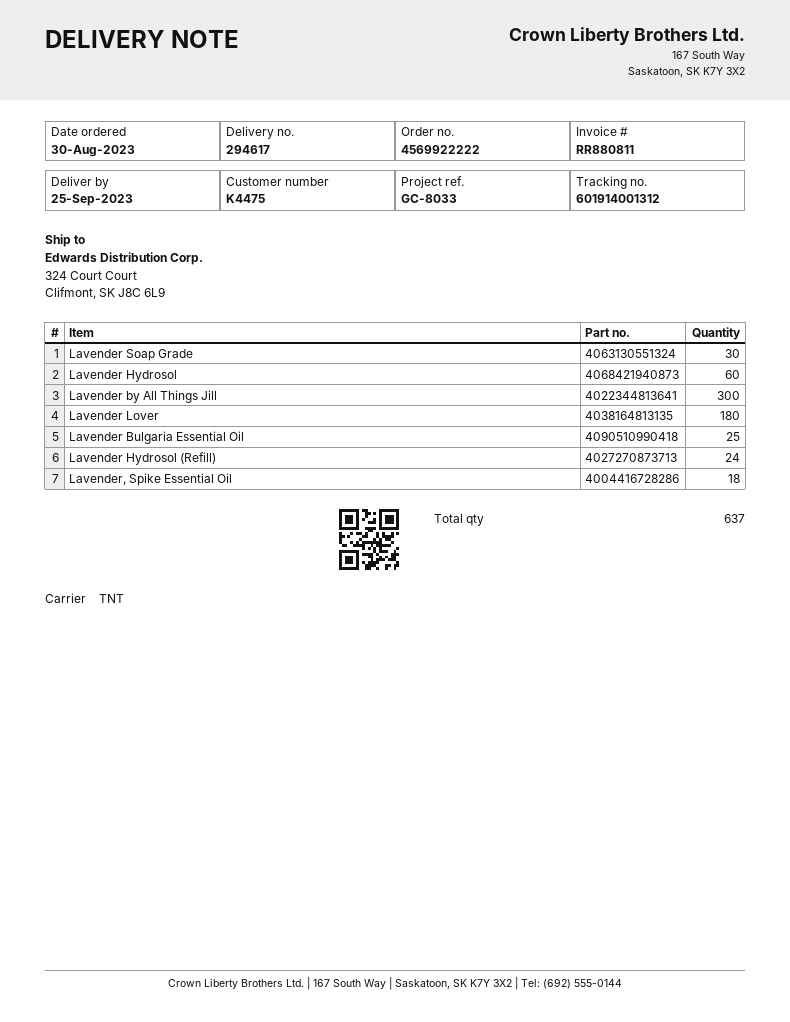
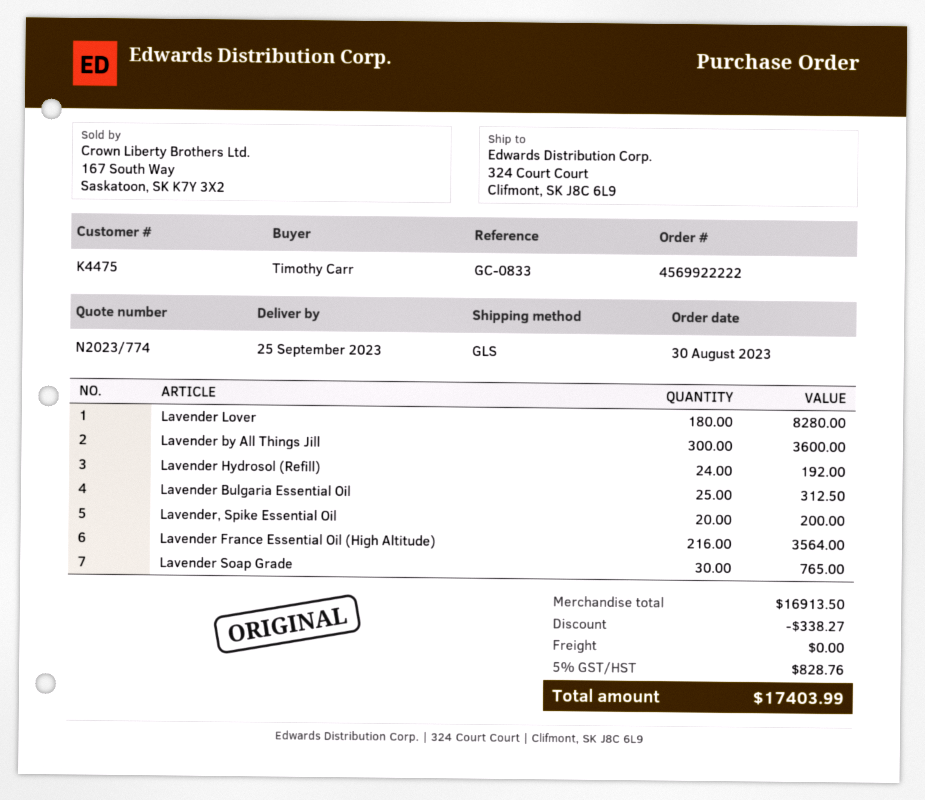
reference: GC-8033 -> GC-0833
shipping method: TNT -> GLS
Lavender Hydrosol: 60 -> none
Lavender, Spike Essential Oil: 18 -> 20
Lavender France Essential Oil (High Altitude): none -> 216

